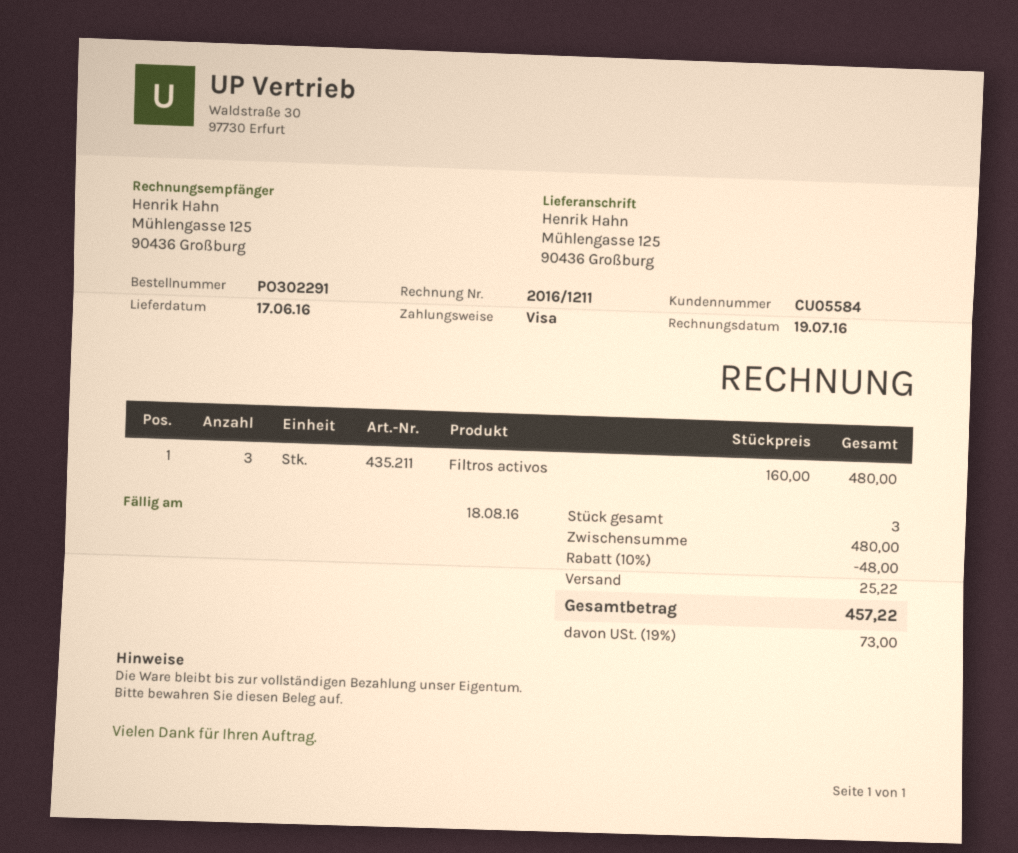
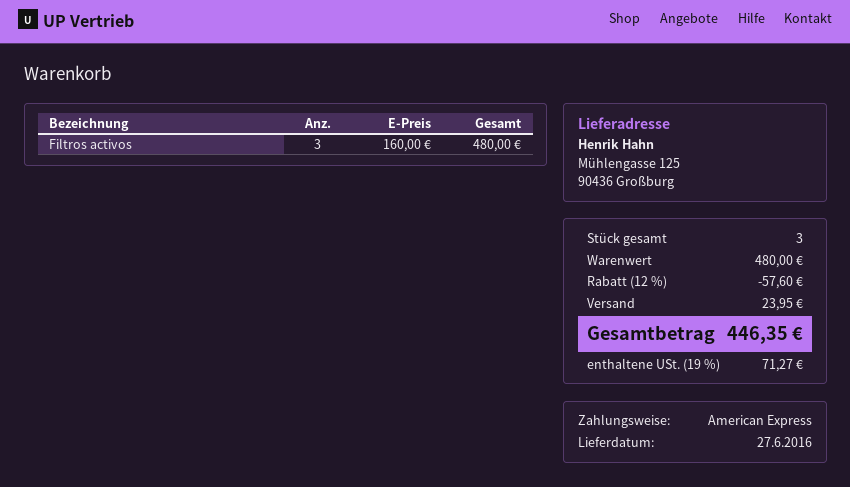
delivery date: 2016-06-17 -> 2016-06-27
payment method: Visa -> American Express
discount: 10% = 48.00 -> 12% = 57.60
shipping: 25.22 -> 23.95
tax: 19% = 73.00 -> 19% = 71.27
total: 457.22 -> 446.35

